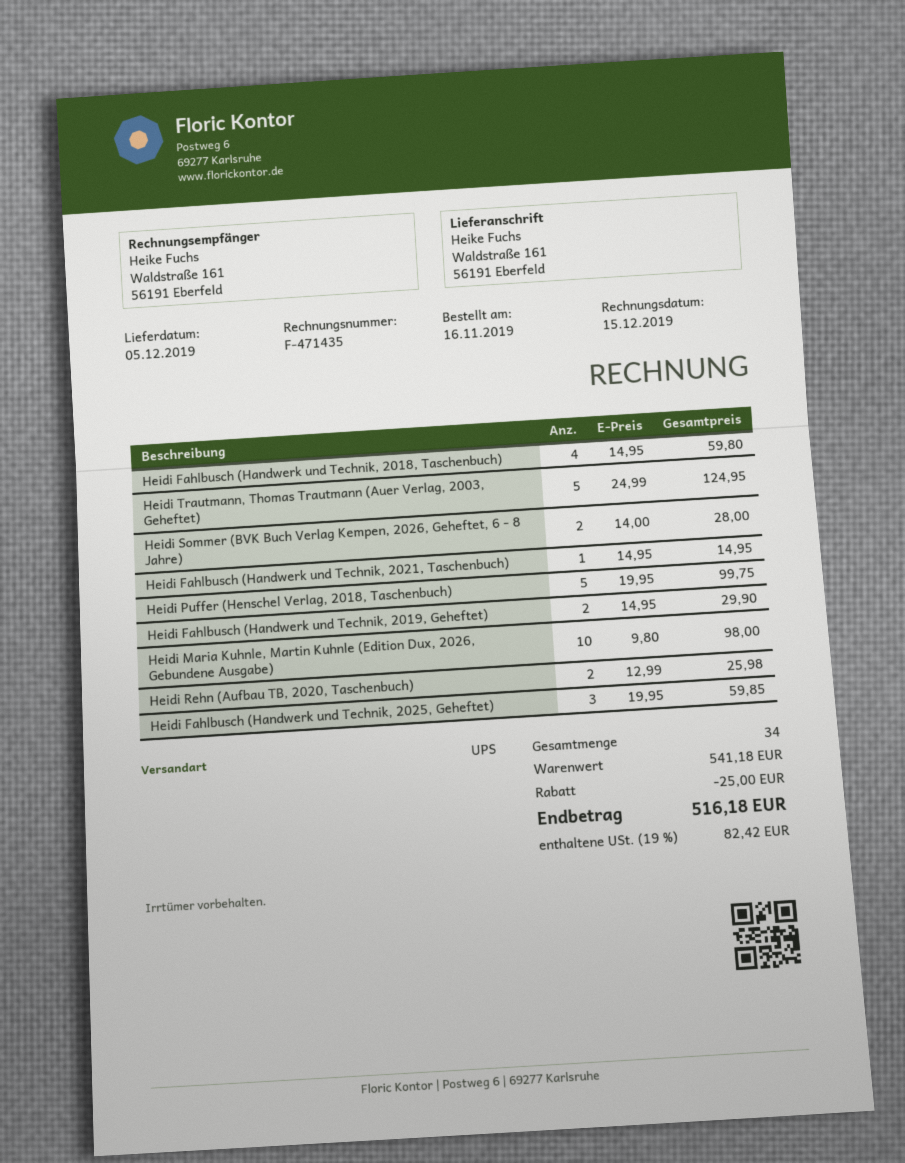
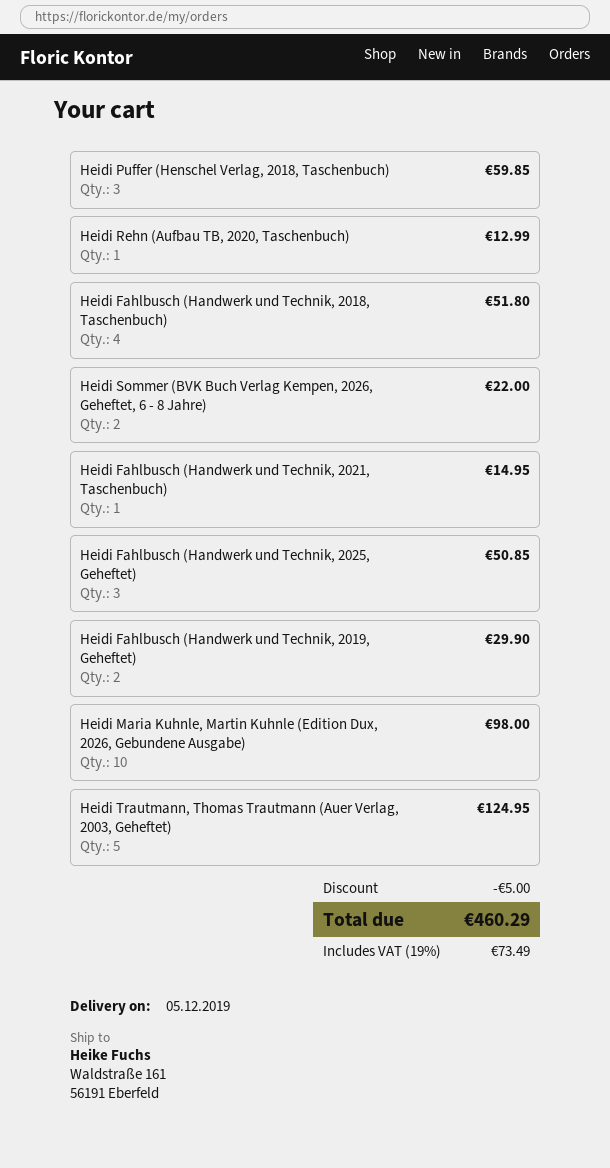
Heidi Fahlbusch (Handwerk und Technik, 2018, Taschenbuch): 4 for 59.80 -> 4 for 51.80
Heidi Sommer (BVK Buch Verlag Kempen, 2026, Geheftet, 6 - 8 Jahre): 2 for 28.00 -> 2 for 22.00
Heidi Puffer (Henschel Verlag, 2018, Taschenbuch): 5 for 99.75 -> 3 for 59.85
Heidi Rehn (Aufbau TB, 2020, Taschenbuch): 2 for 25.98 -> 1 for 12.99
Heidi Fahlbusch (Handwerk und Technik, 2025, Geheftet): 3 for 59.85 -> 3 for 50.85
discount: 25.00 -> 5.00
tax: 19% = 82.42 -> 19% = 73.49
total: 516.18 -> 460.29

